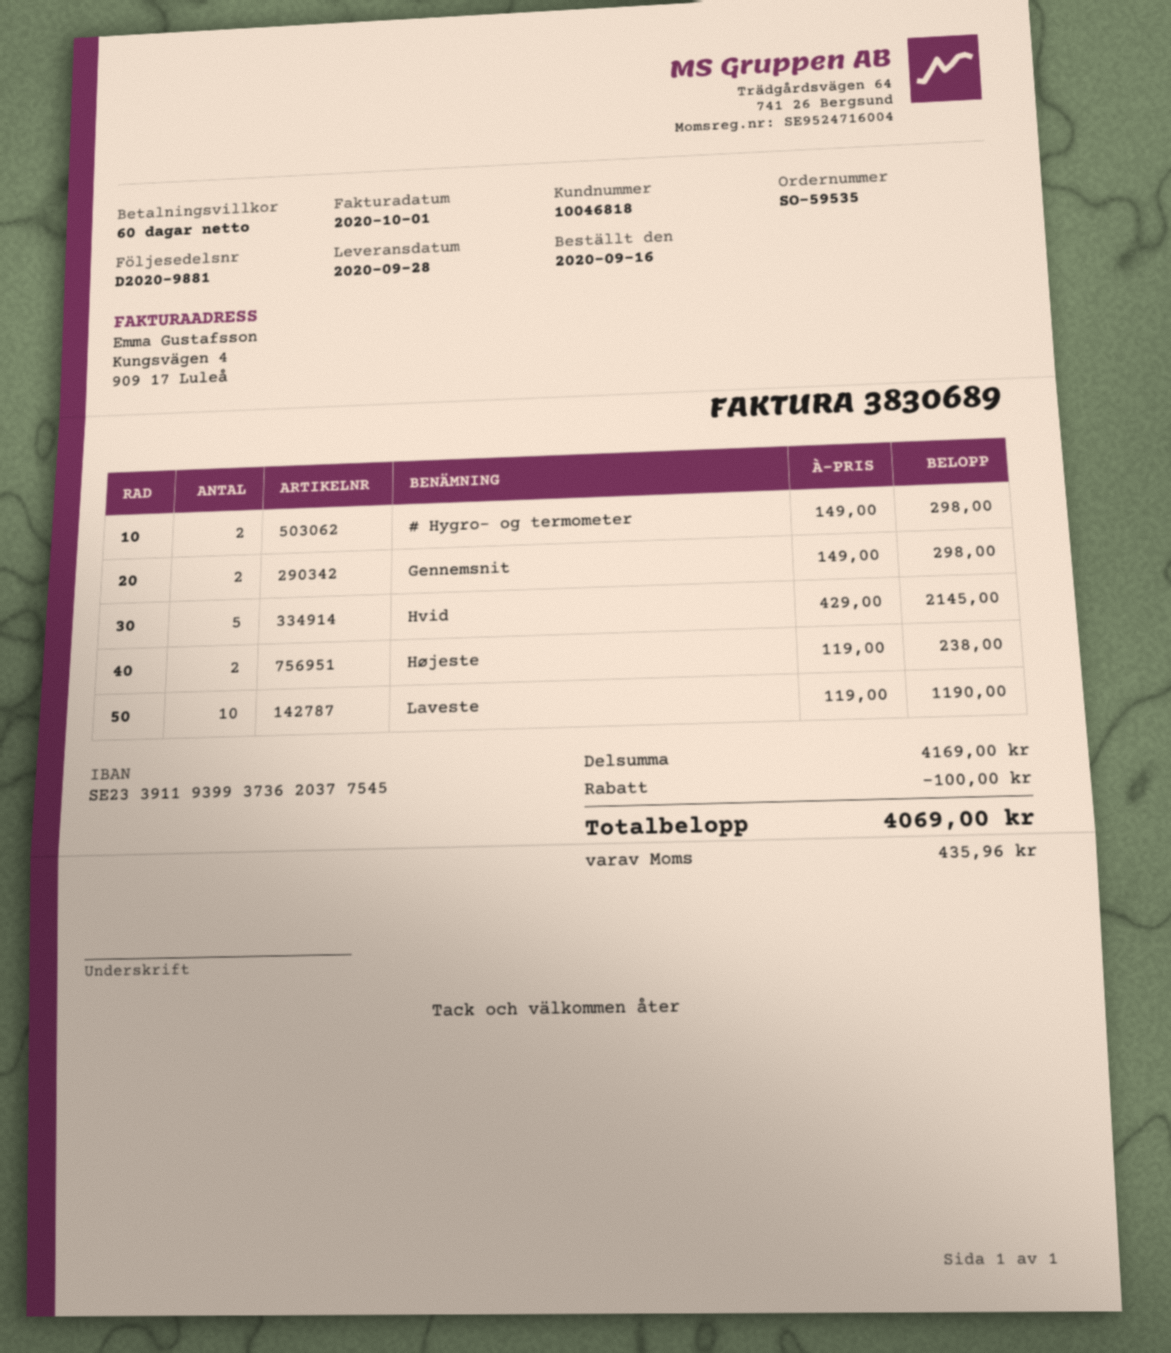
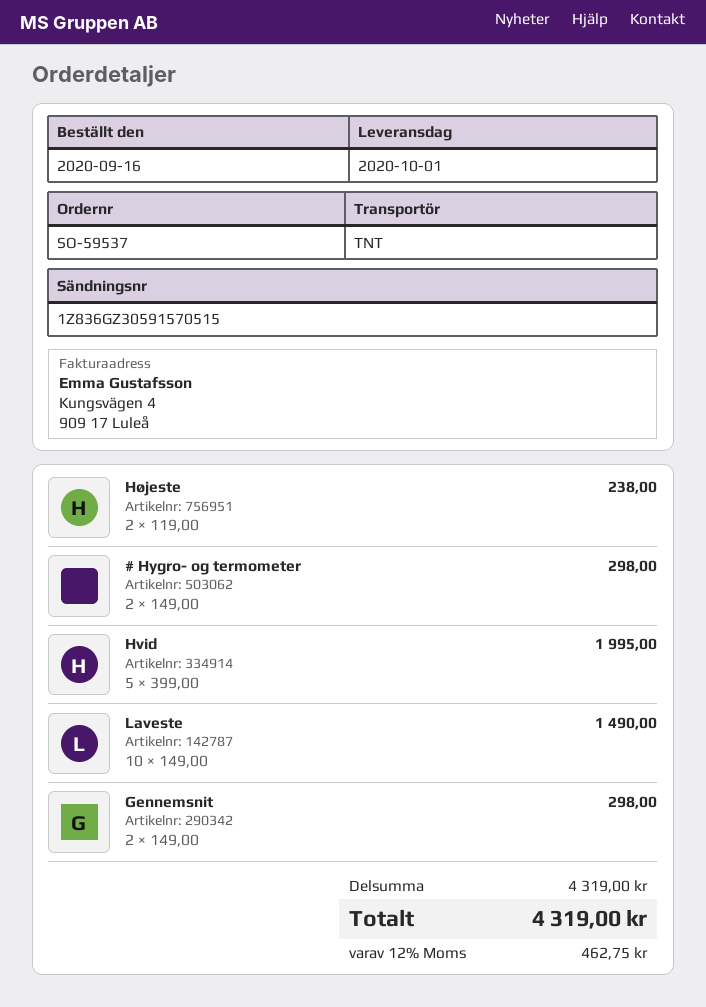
order number: SO-59535 -> SO-59537
delivery date: 2020-09-28 -> 2020-10-01
Hvid: 5 x 429.00 = 2145.00 -> 5 x 399.00 = 1995.00
Laveste: 10 x 119.00 = 1190.00 -> 10 x 149.00 = 1490.00
subtotal: 4169.00 -> 4319.00
discount: 100.00 -> none
tax: 435.96 -> 462.75
total: 4069.00 -> 4319.00

